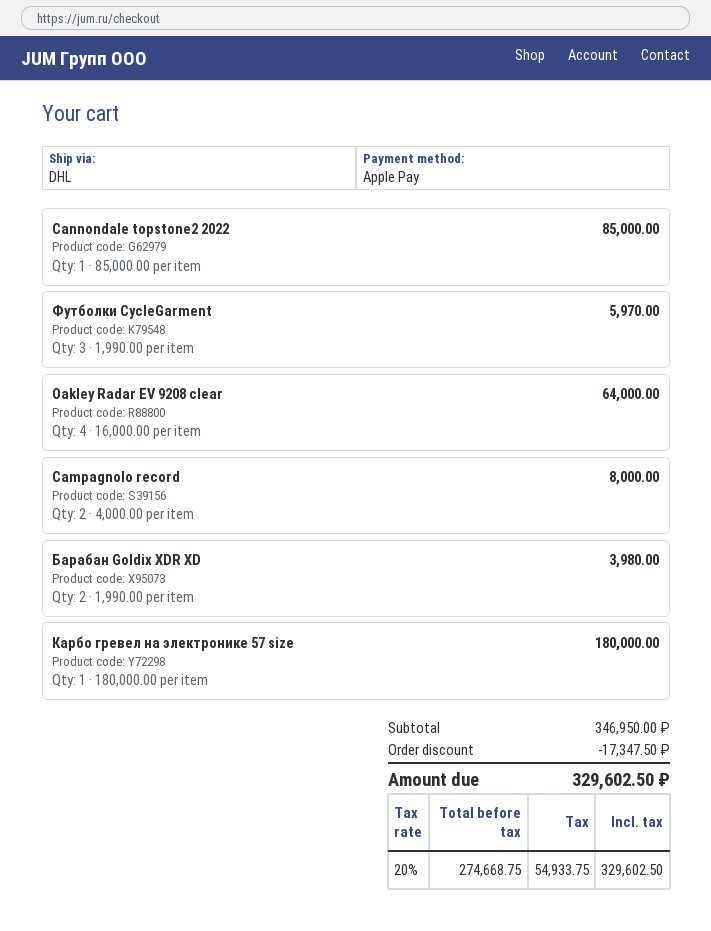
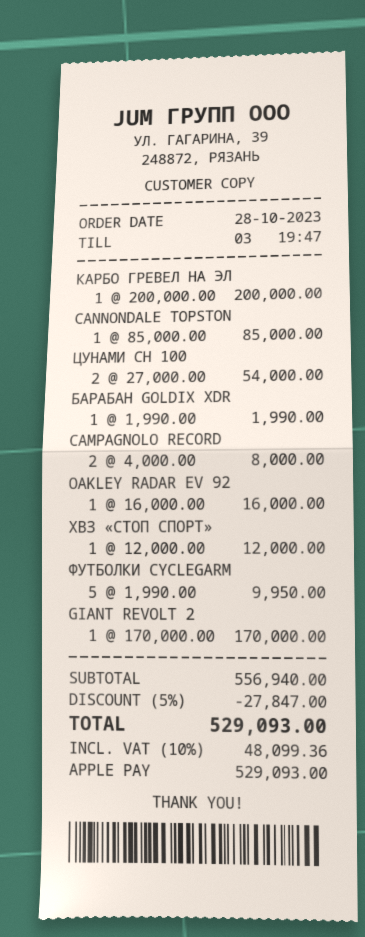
Футболки CycleGarment: 3 x 1990.00 = 5970.00 -> 5 x 1990.00 = 9950.00
Oakley Radar EV 9208 clear: 4 x 16000.00 = 64000.00 -> 1 x 16000.00 = 16000.00
Барабан Goldix XDR XD: 2 x 1990.00 = 3980.00 -> 1 x 1990.00 = 1990.00
Карбо гревел на электронике 57 size: 1 x 180000.00 = 180000.00 -> 1 x 200000.00 = 200000.00
ЦУНАМИ СН 100: none -> 2 x 27000.00 = 54000.00
ХВЗ «СТОП СПОРТ»: none -> 1 x 12000.00 = 12000.00
GIANT REVOLT 2: none -> 1 x 170000.00 = 170000.00
subtotal: 346950.00 -> 556940.00
discount: 17347.50 -> 27847.00
tax: 20% = 54933.75 -> 10% = 48099.36
total: 329602.50 -> 529093.00

